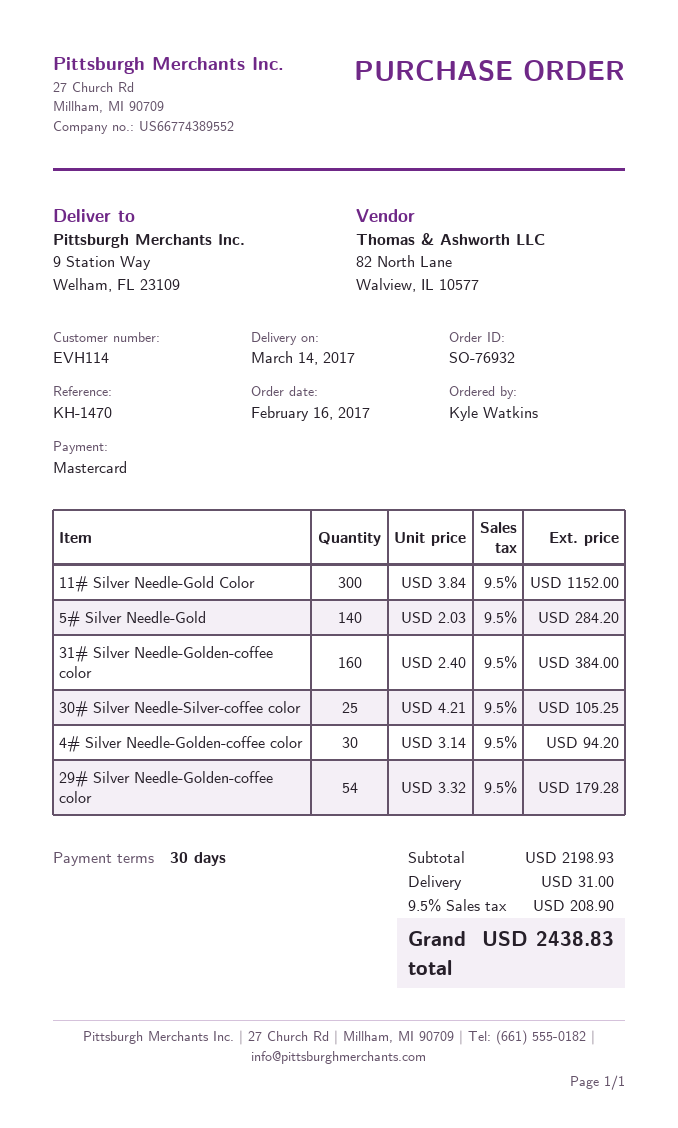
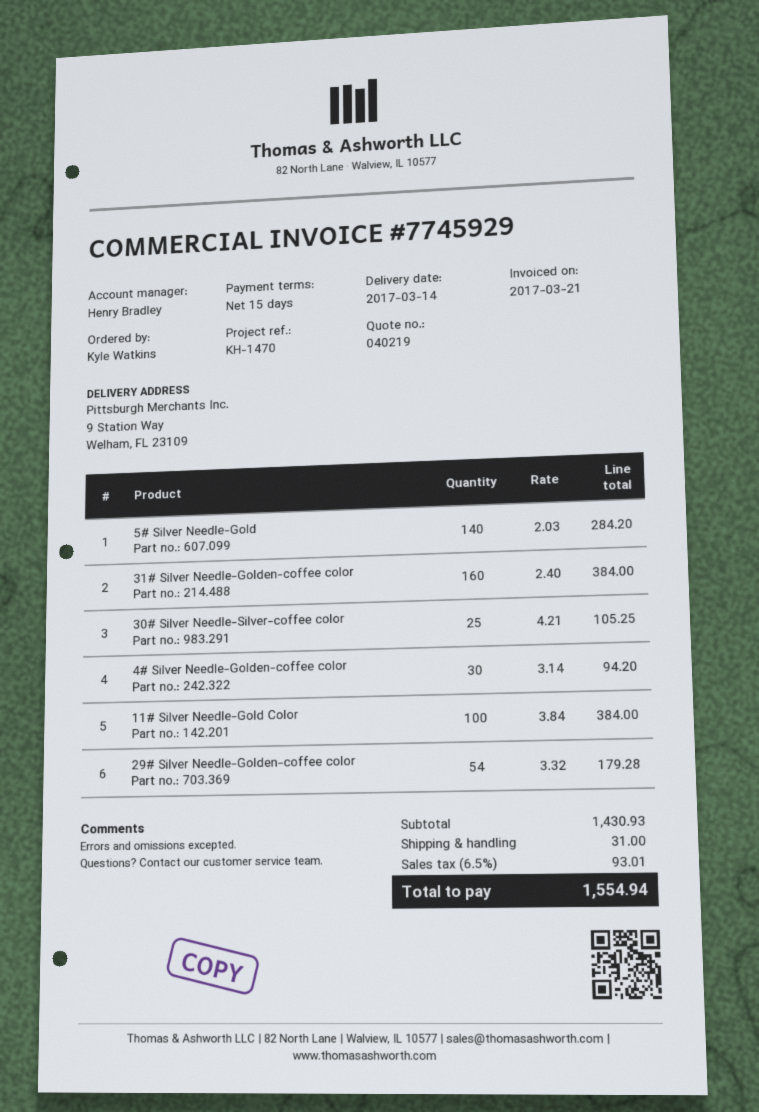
payment terms: 30 days -> 15 days
11# Silver Needle-Gold Color: 300 x 3.84 = 1152.00 -> 100 x 3.84 = 384.00
subtotal: 2198.93 -> 1430.93
tax: 9.5% = 208.90 -> 6.5% = 93.01
total: 2438.83 -> 1554.94

